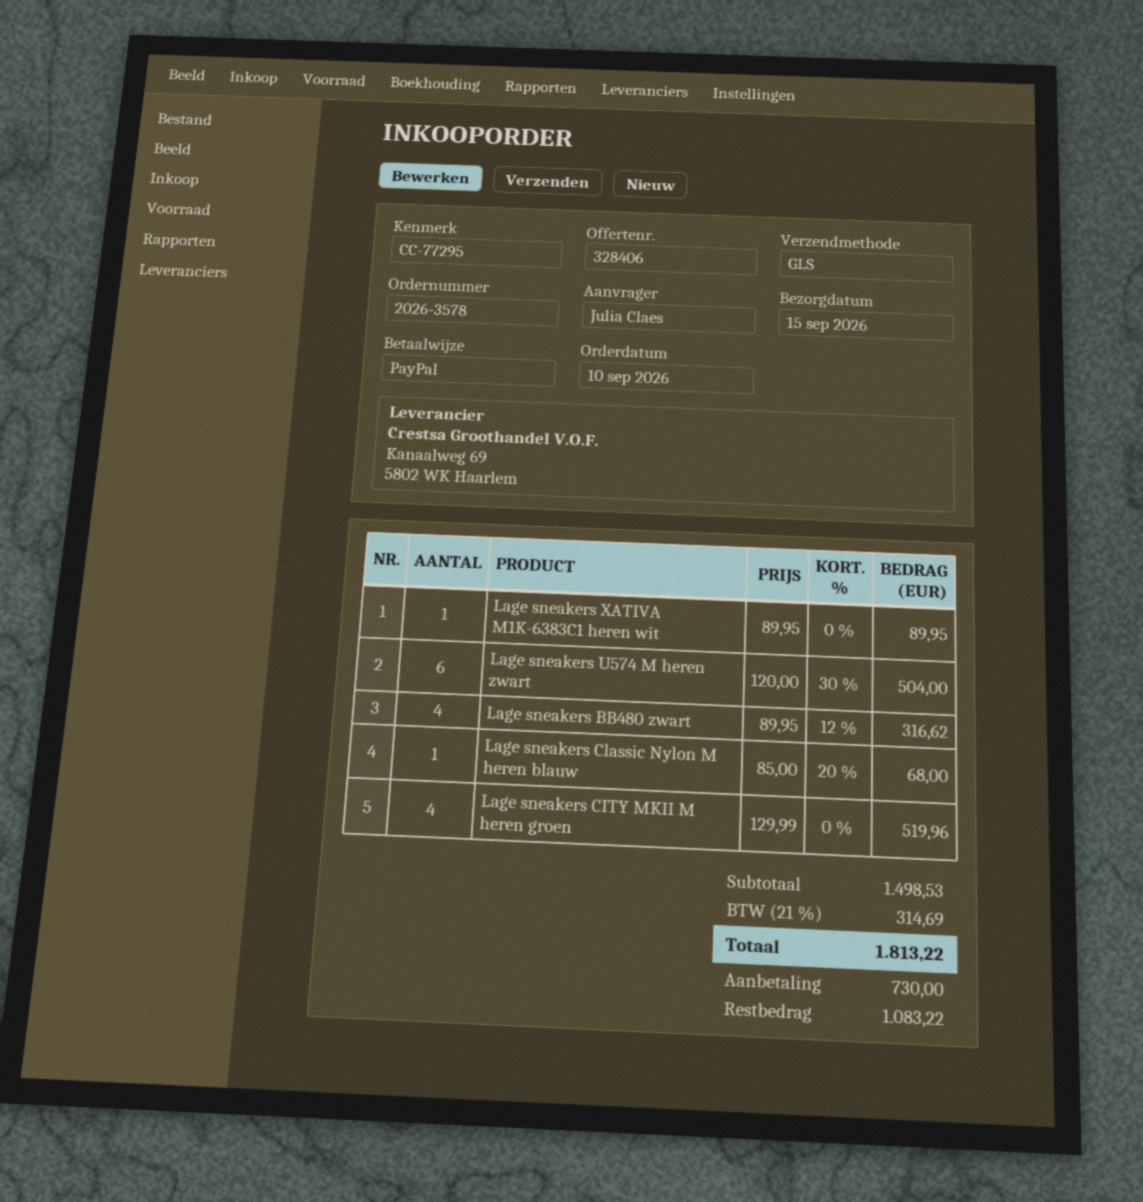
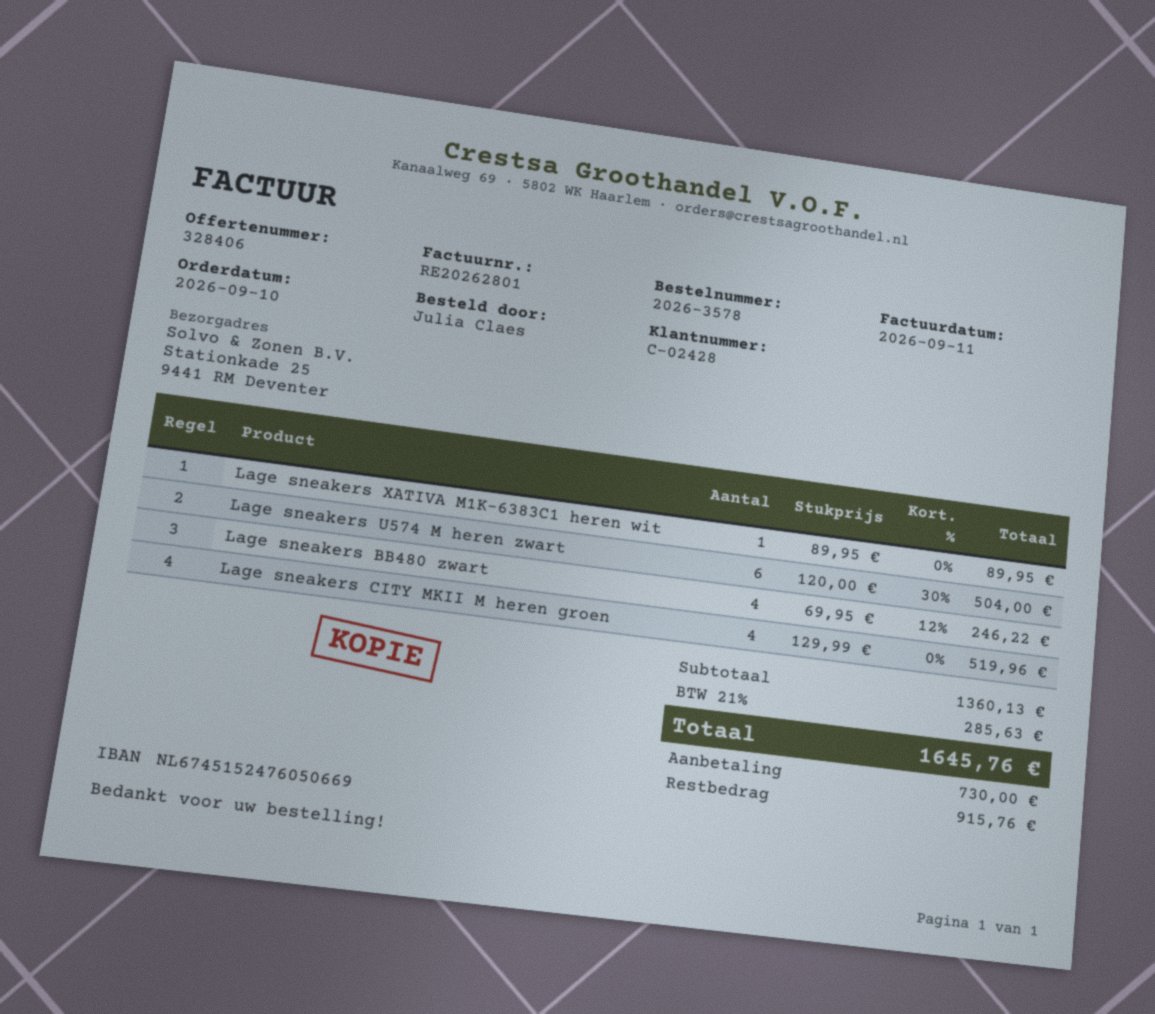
Lage sneakers BB480 zwart: 4 x 89.95 - 12% = 316.62 -> 4 x 69.95 - 12% = 246.22
Lage sneakers Classic Nylon M heren blauw: 1 x 85.00 - 20% = 68.00 -> none
subtotal: 1498.53 -> 1360.13
tax: 21% = 314.69 -> 21% = 285.63
total: 1813.22 -> 1645.76
balance: 1083.22 -> 915.76

